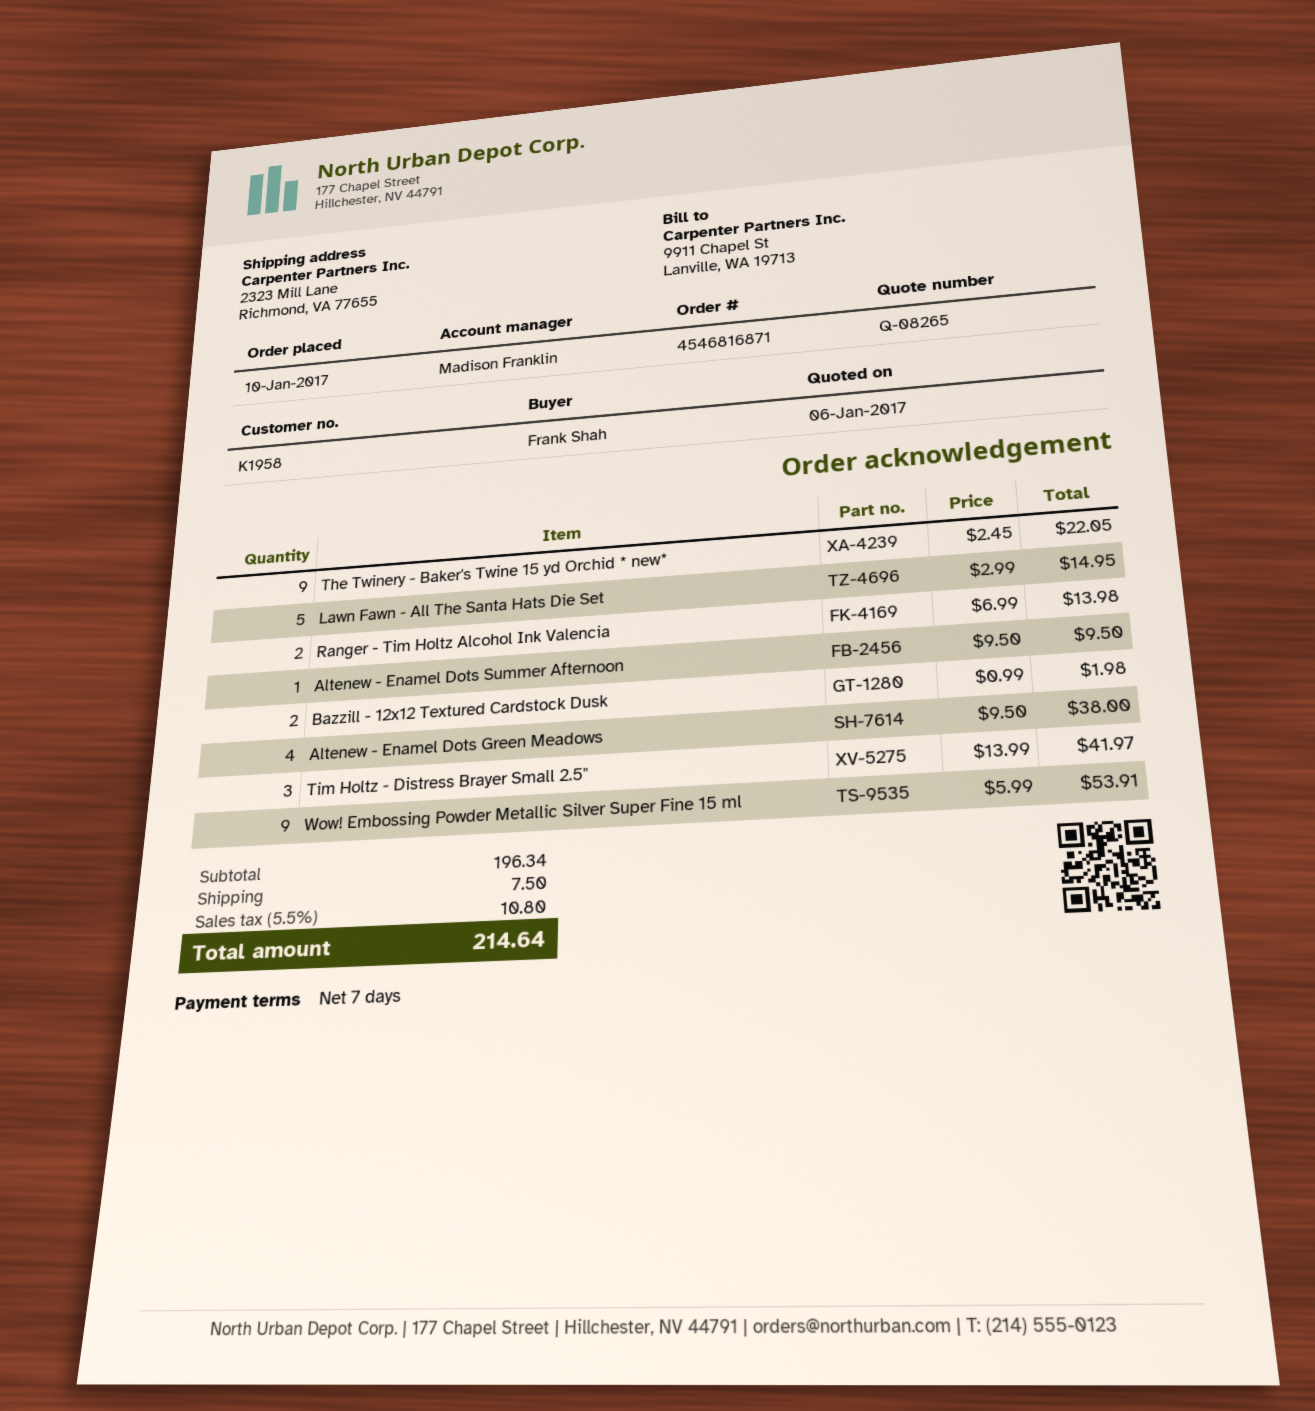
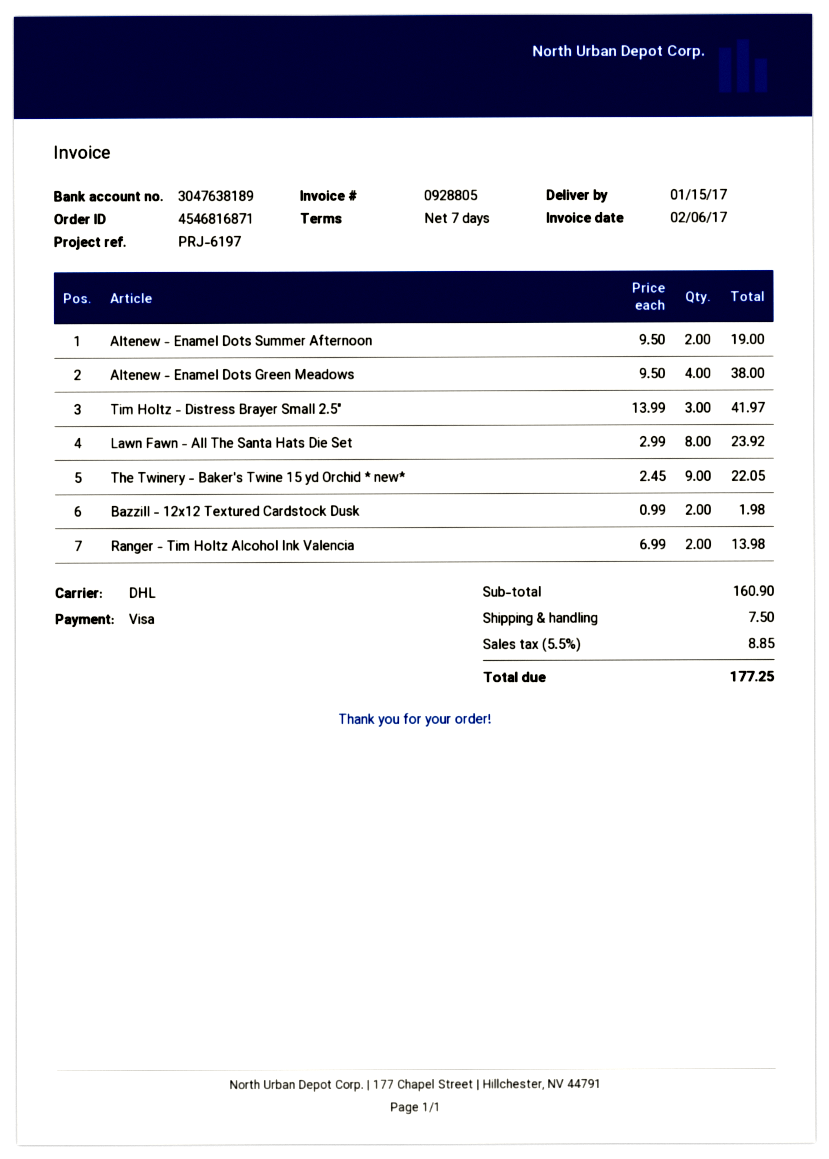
Lawn Fawn - All The Santa Hats Die Set: 5 x 2.99 = 14.95 -> 8 x 2.99 = 23.92
Altenew - Enamel Dots Summer Afternoon: 1 x 9.50 = 9.50 -> 2 x 9.50 = 19.00
Wow! Embossing Powder Metallic Silver Super Fine 15 ml: 9 x 5.99 = 53.91 -> none
subtotal: 196.34 -> 160.90
tax: 5.5% = 10.80 -> 5.5% = 8.85
total: 214.64 -> 177.25

